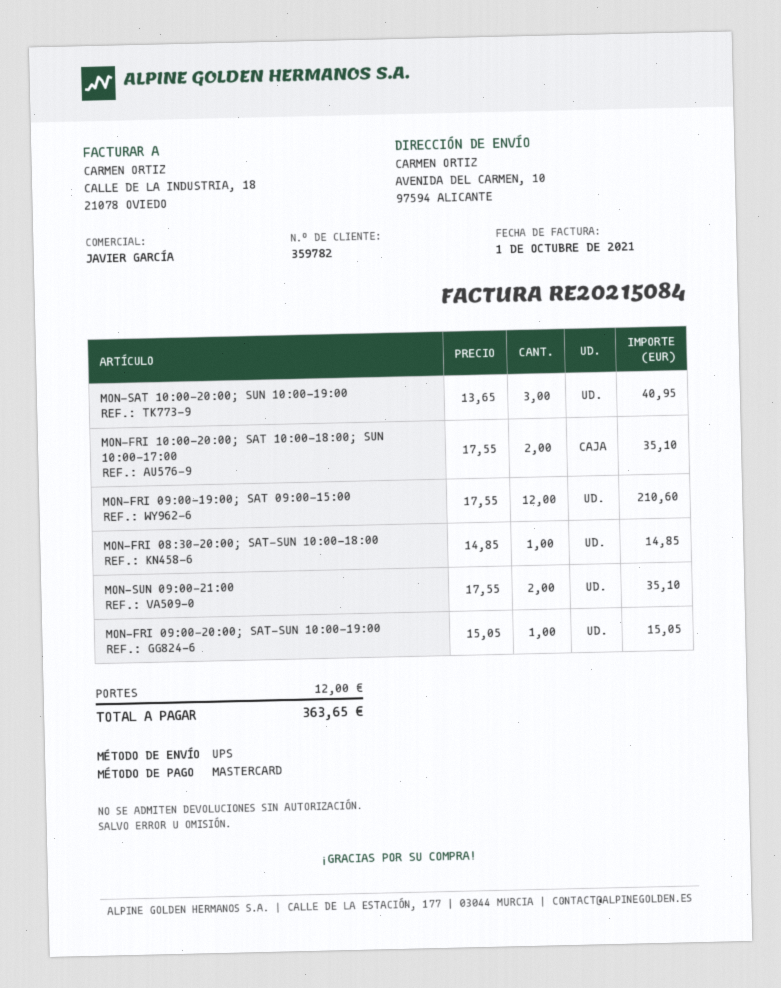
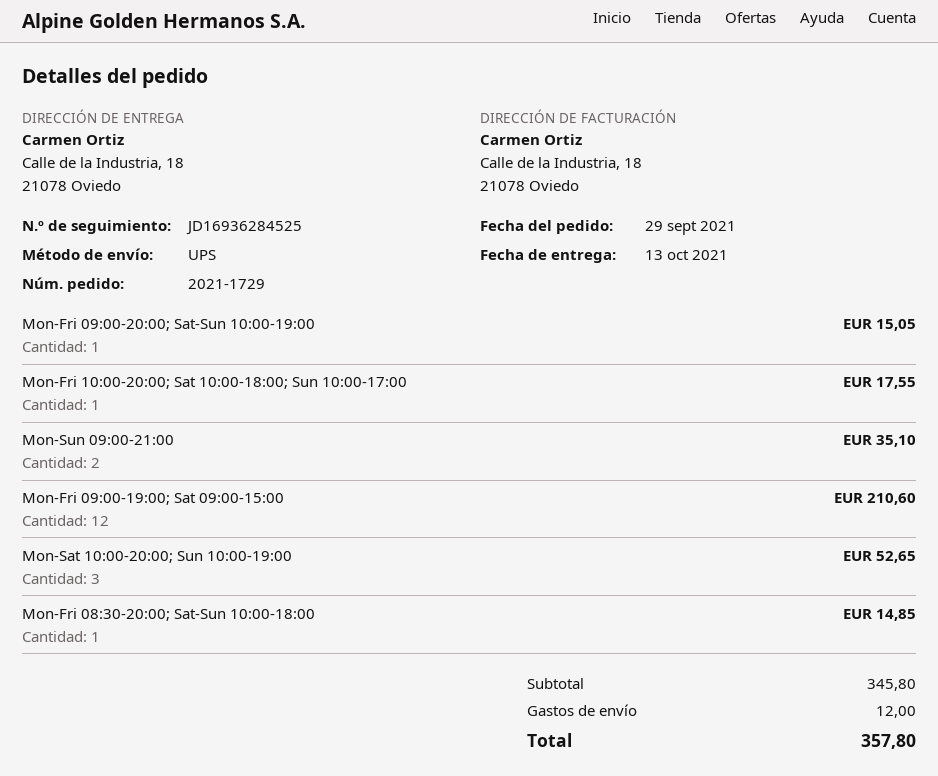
ship to: AVENIDA DEL CARMEN, 10, 97594 ALICANTE -> Calle de la Industria, 18, 21078 Oviedo
MON-SAT 10:00-20:00; SUN 10:00-19:00: 3 for 40.95 -> 3 for 52.65
MON-FRI 10:00-20:00; SAT 10:00-18:00; SUN 10:00-17:00: 2 for 35.10 -> 1 for 17.55
total: 363.65 -> 357.80

